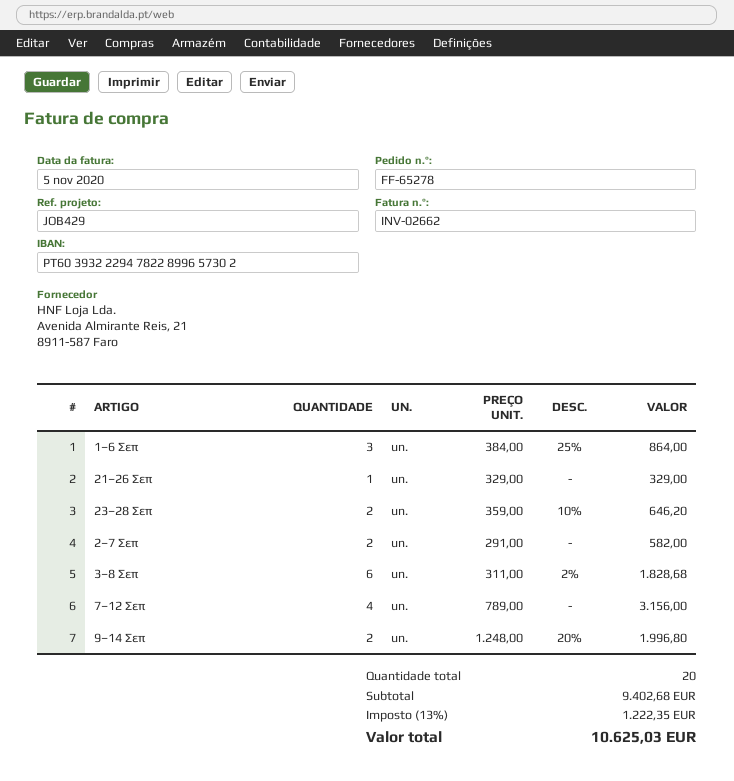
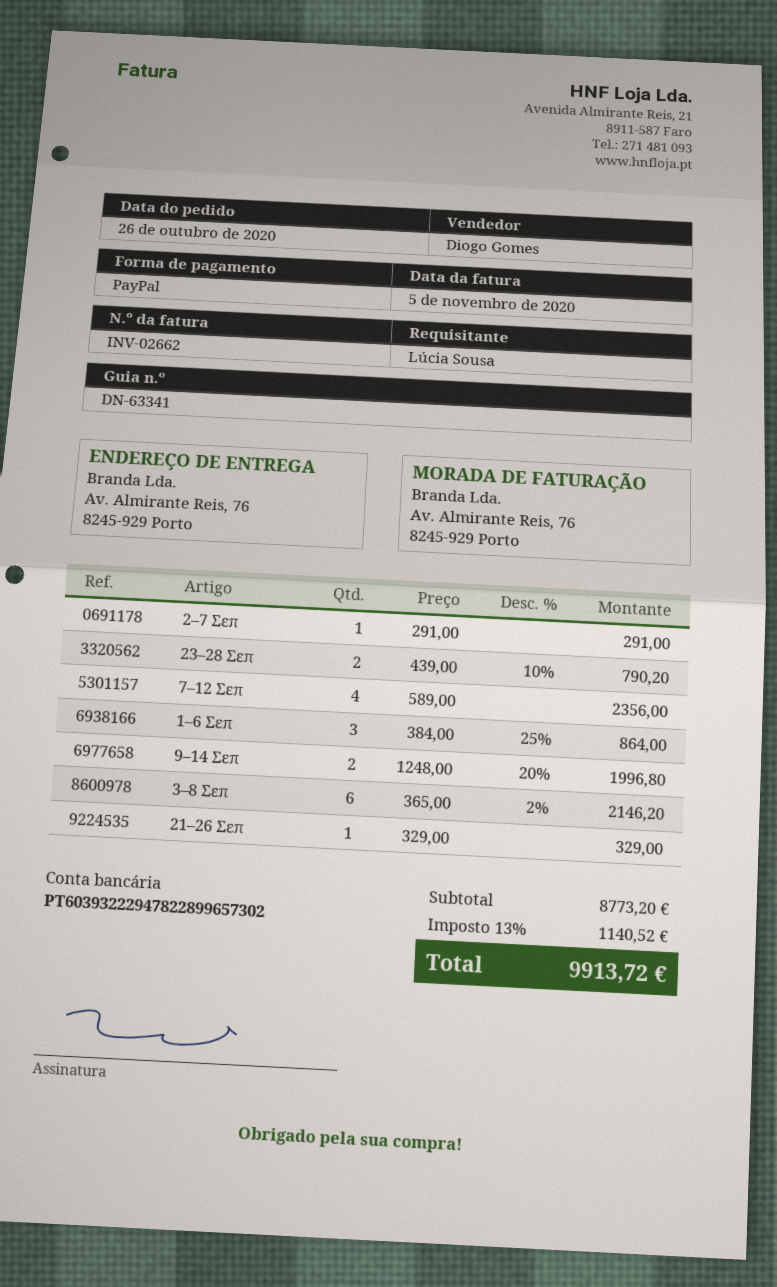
23–28 Σεπ: 2 x 359.00 - 10% = 646.20 -> 2 x 439.00 - 10% = 790.20
2–7 Σεπ: 2 x 291.00 = 582.00 -> 1 x 291.00 = 291.00
3–8 Σεπ: 6 x 311.00 - 2% = 1828.68 -> 6 x 365.00 - 2% = 2146.20
7–12 Σεπ: 4 x 789.00 = 3156.00 -> 4 x 589.00 = 2356.00
subtotal: 9402.68 -> 8773.20
tax: 13% = 1222.35 -> 13% = 1140.52
total: 10625.03 -> 9913.72

